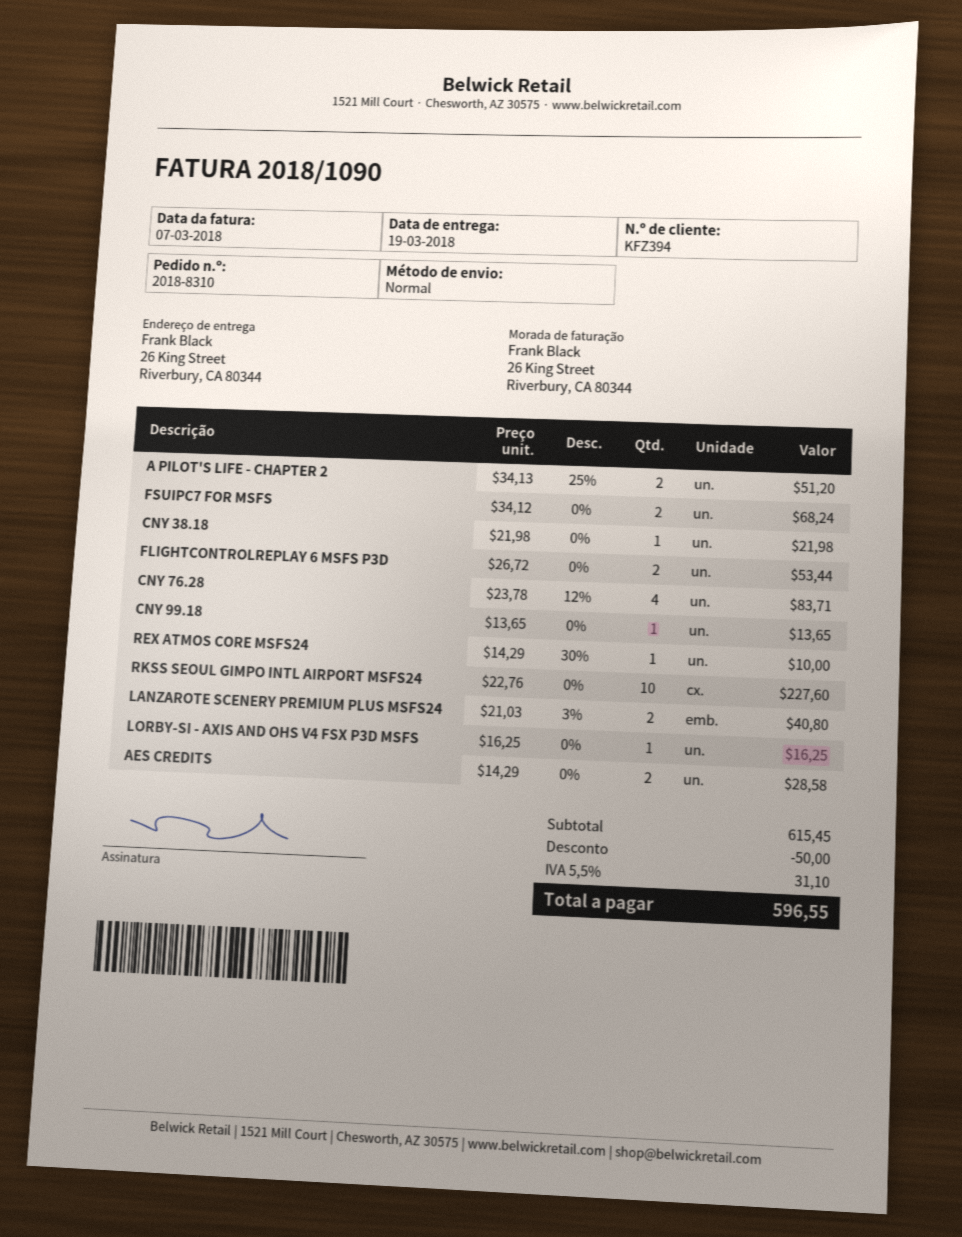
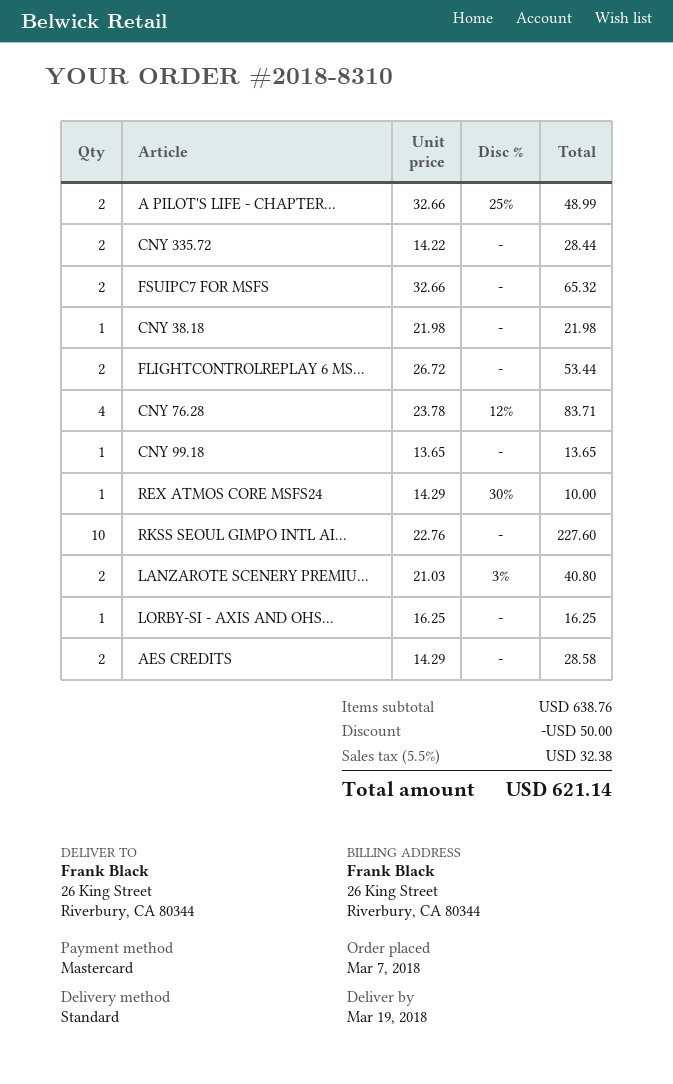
A PILOT'S LIFE - CHAPTER 2: 2 x 34.13 - 25% = 51.20 -> 2 x 32.66 - 25% = 48.99
FSUIPC7 FOR MSFS: 2 x 34.12 = 68.24 -> 2 x 32.66 = 65.32
CNY 335.72: none -> 2 x 14.22 = 28.44
subtotal: 615.45 -> 638.76
tax: 5.5% = 31.10 -> 5.5% = 32.38
total: 596.55 -> 621.14

